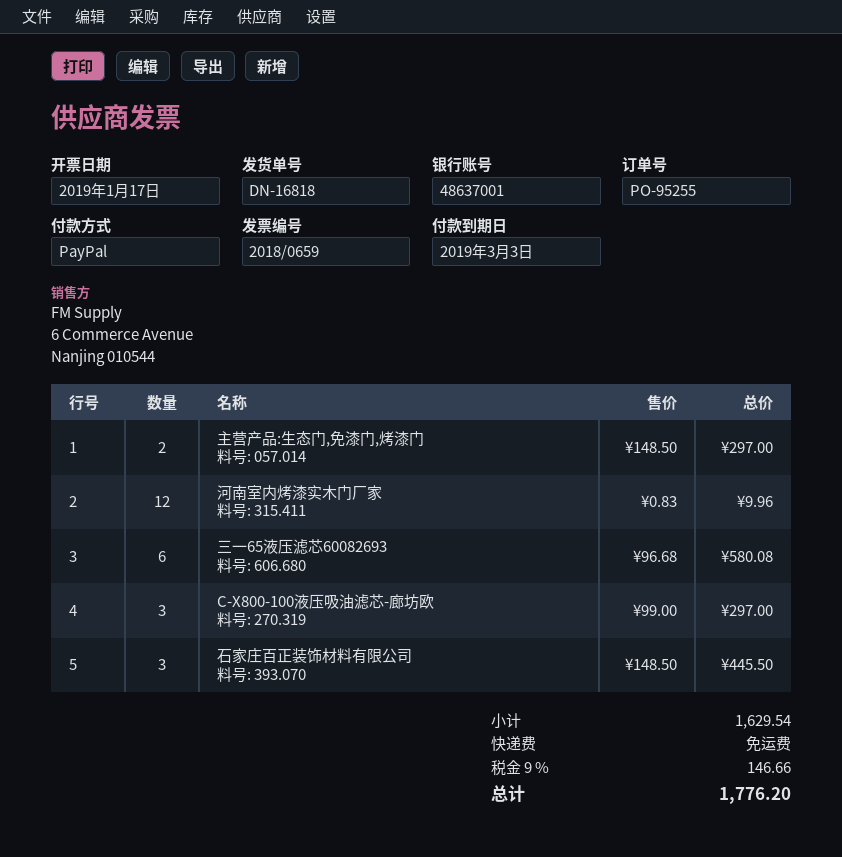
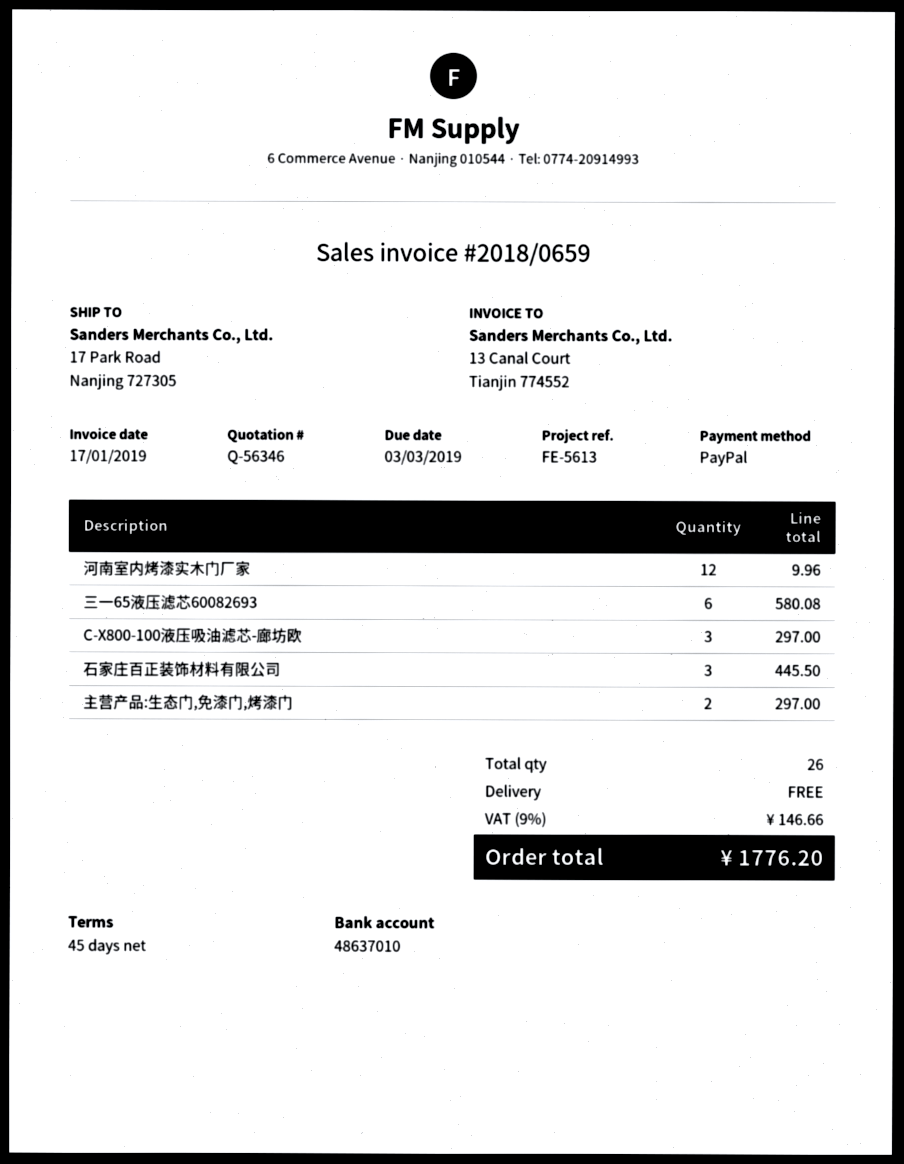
bank account: 48637001 -> 48637010

